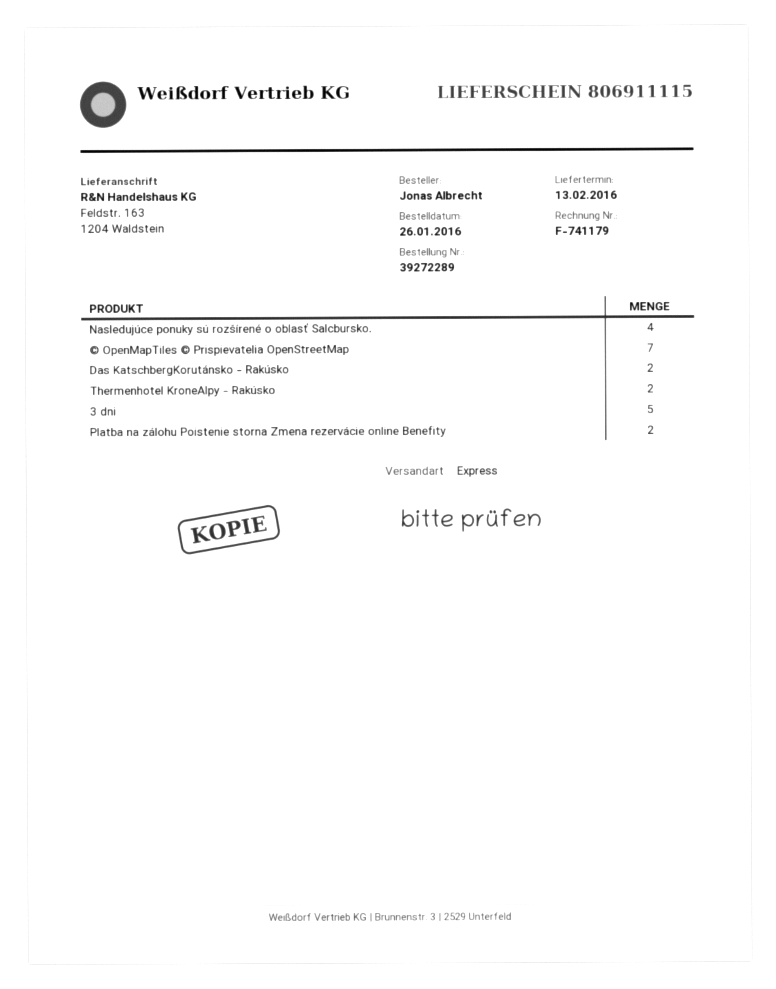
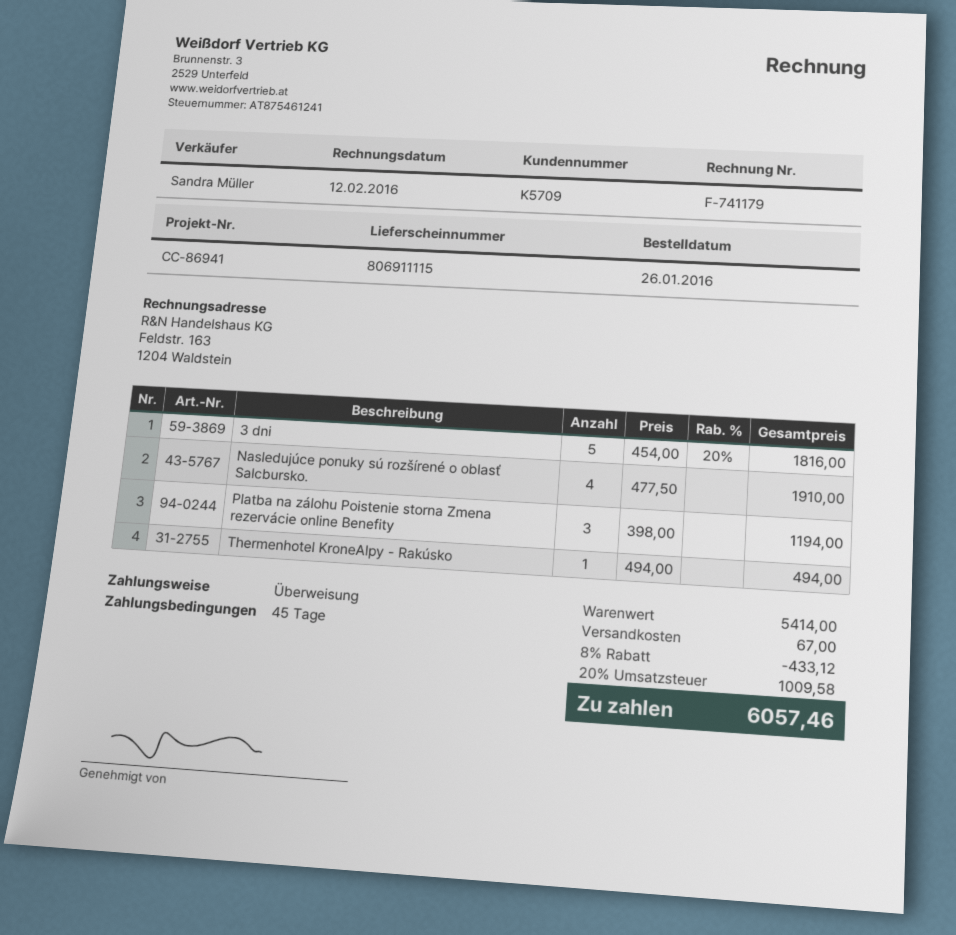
© OpenMapTiles © Prispievatelia OpenStreetMap: 7 -> none
Das KatschbergKorutánsko - Rakúsko: 2 -> none
Thermenhotel KroneAlpy - Rakúsko: 2 -> 1
Platba na zálohu Poistenie storna Zmena rezervácie online Benefity: 2 -> 3

